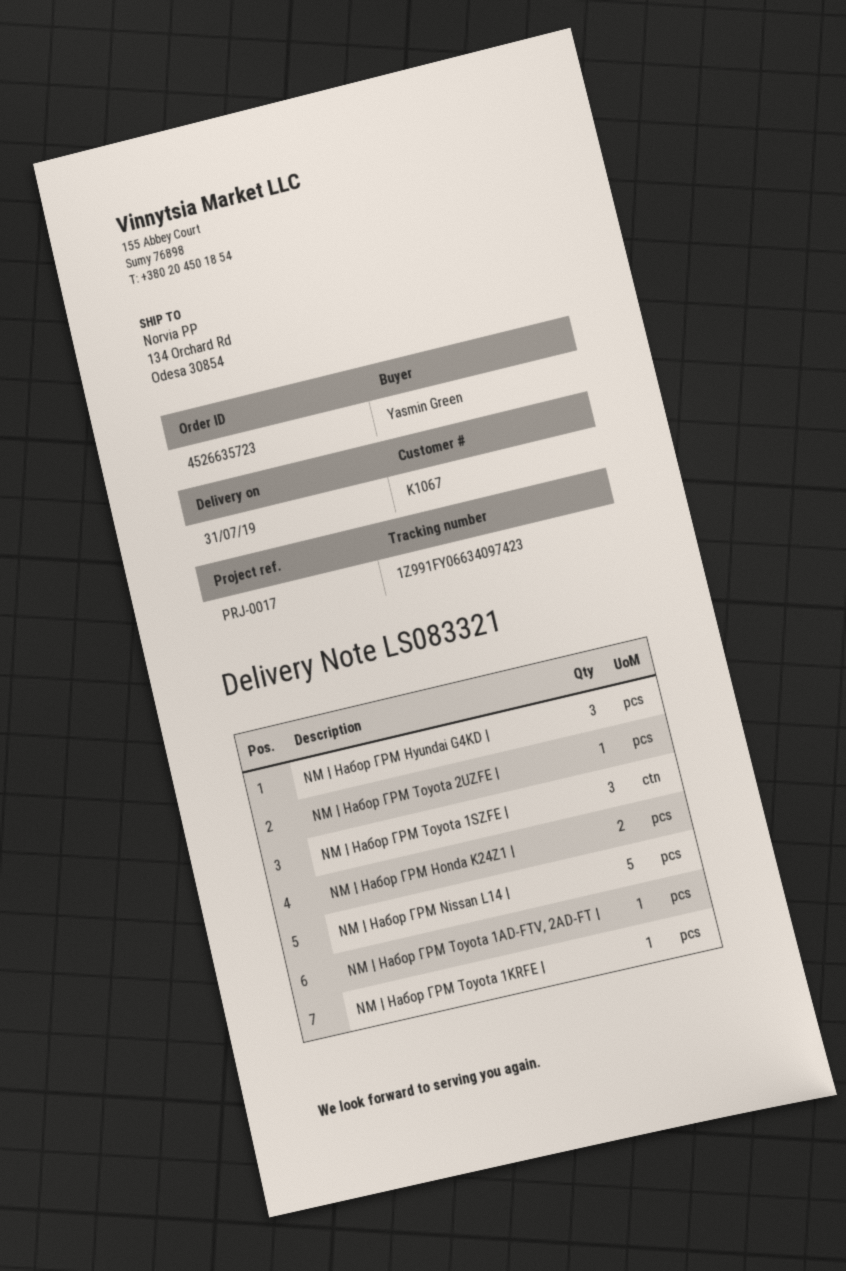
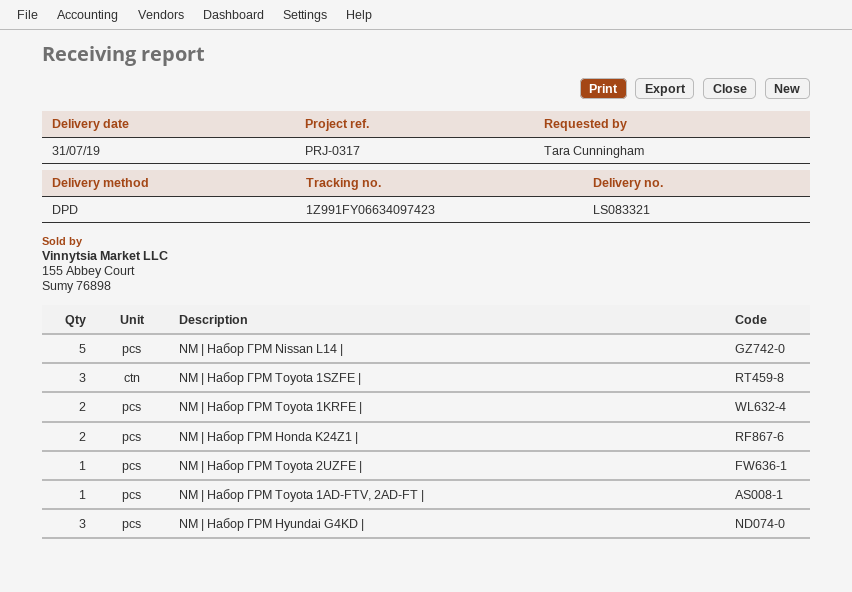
reference: PRJ-0017 -> PRJ-0317
ordered by: Yasmin Green -> Tara Cunningham
NM | Набор ГРМ Toyota 1KRFE |: 1 -> 2

